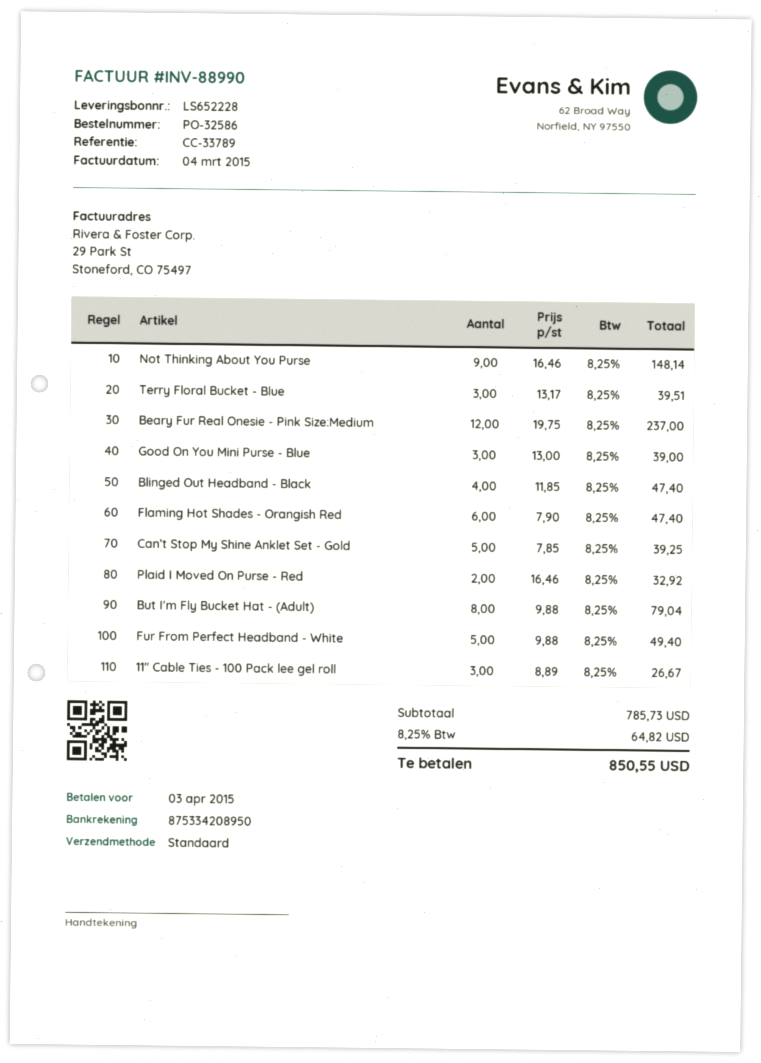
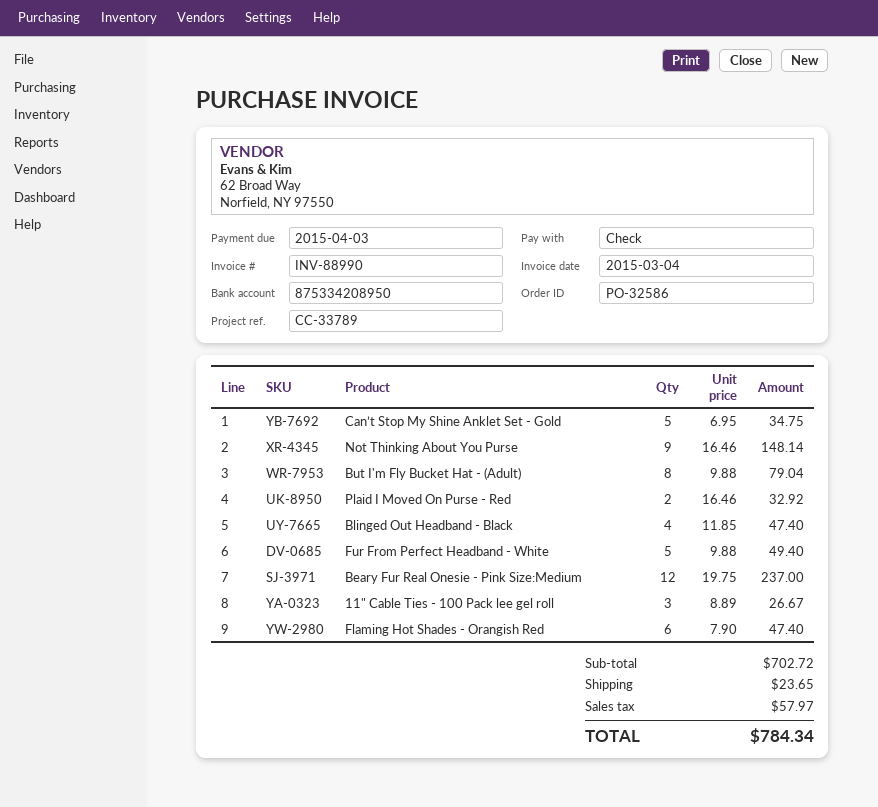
Terry Floral Bucket - Blue: 3 x 13.17 = 39.51 -> none
Good On You Mini Purse - Blue: 3 x 13.00 = 39.00 -> none
Can’t Stop My Shine Anklet Set - Gold: 5 x 7.85 = 39.25 -> 5 x 6.95 = 34.75
subtotal: 785.73 -> 702.72
shipping: none -> 23.65
tax: 64.82 -> 57.97
total: 850.55 -> 784.34

